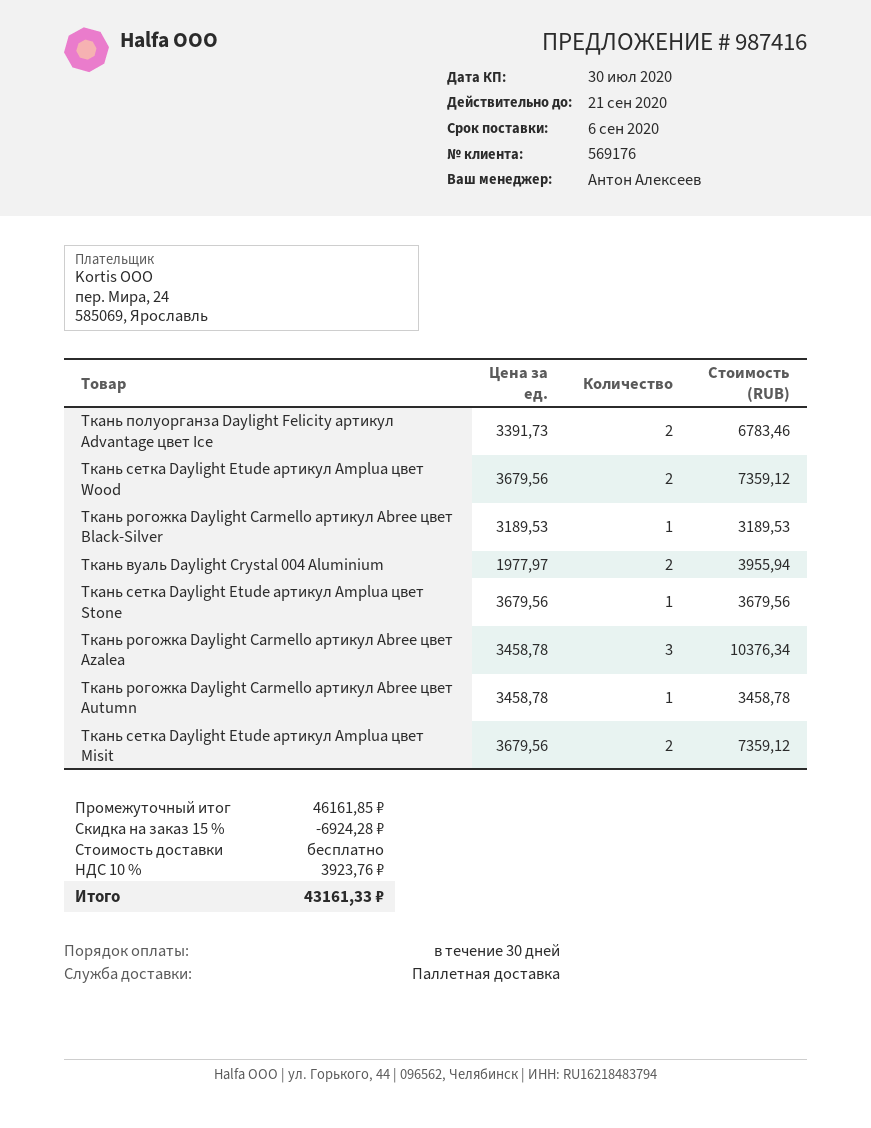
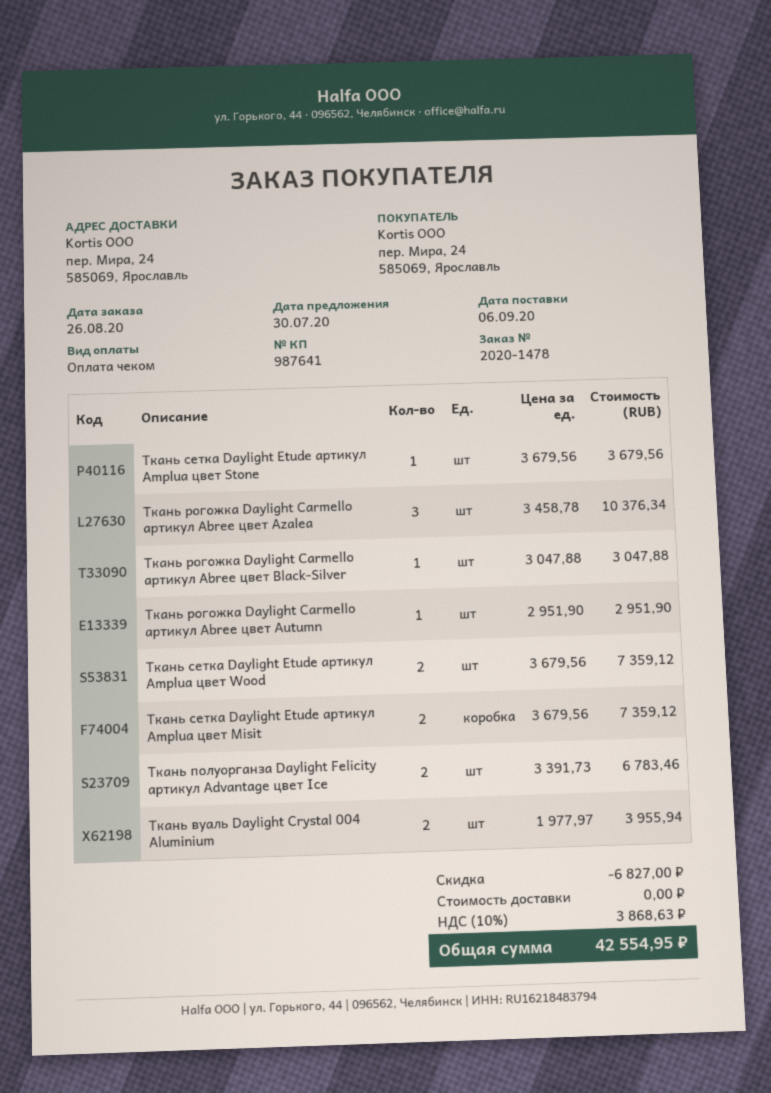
quote number: 987416 -> 987641
Ткань рогожка Daylight Carmello артикул Abree цвет Black-Silver: 1 x 3189.53 = 3189.53 -> 1 x 3047.88 = 3047.88
Ткань рогожка Daylight Carmello артикул Abree цвет Autumn: 1 x 3458.78 = 3458.78 -> 1 x 2951.90 = 2951.90
discount: 6924.28 -> 6827.00
tax: 10% = 3923.76 -> 10% = 3868.63
total: 43161.33 -> 42554.95

